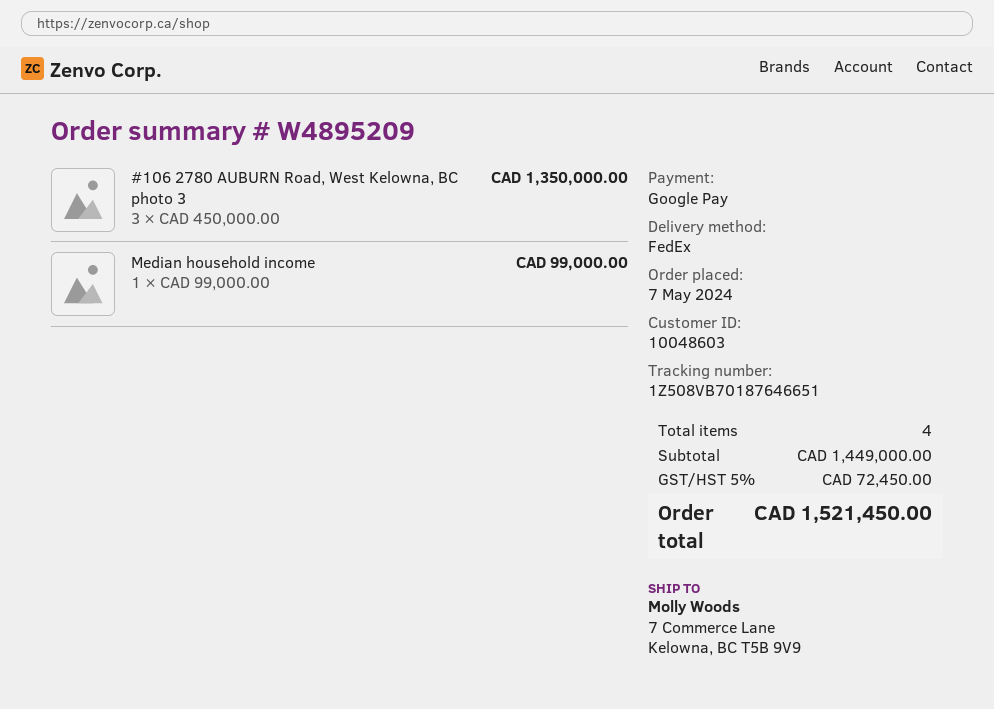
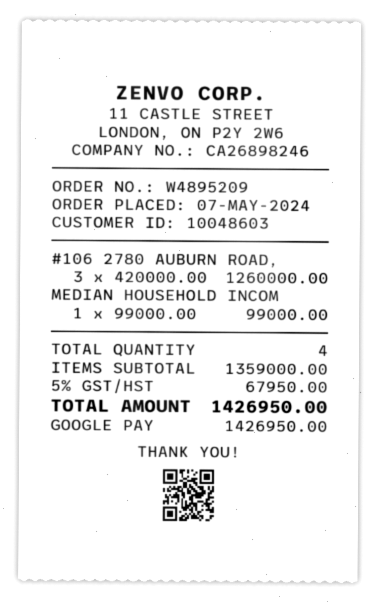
#106 2780 AUBURN Road, West Kelowna, BC photo 3: 3 x 450000.00 = 1350000.00 -> 3 x 420000.00 = 1260000.00
subtotal: 1449000.00 -> 1359000.00
tax: 5% = 72450.00 -> 5% = 67950.00
total: 1521450.00 -> 1426950.00

